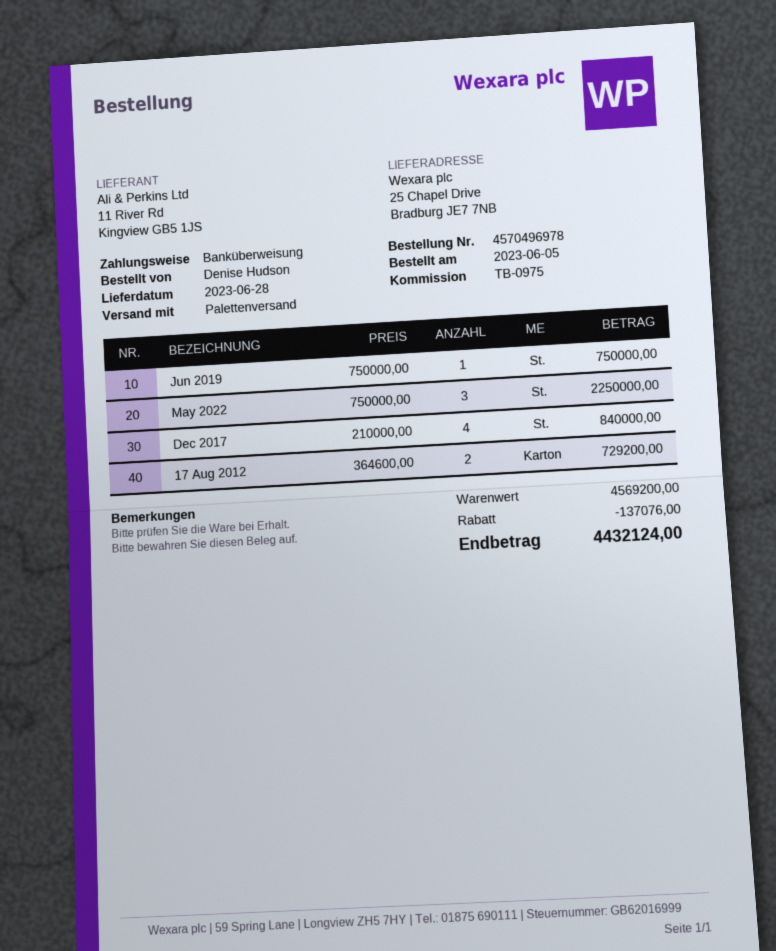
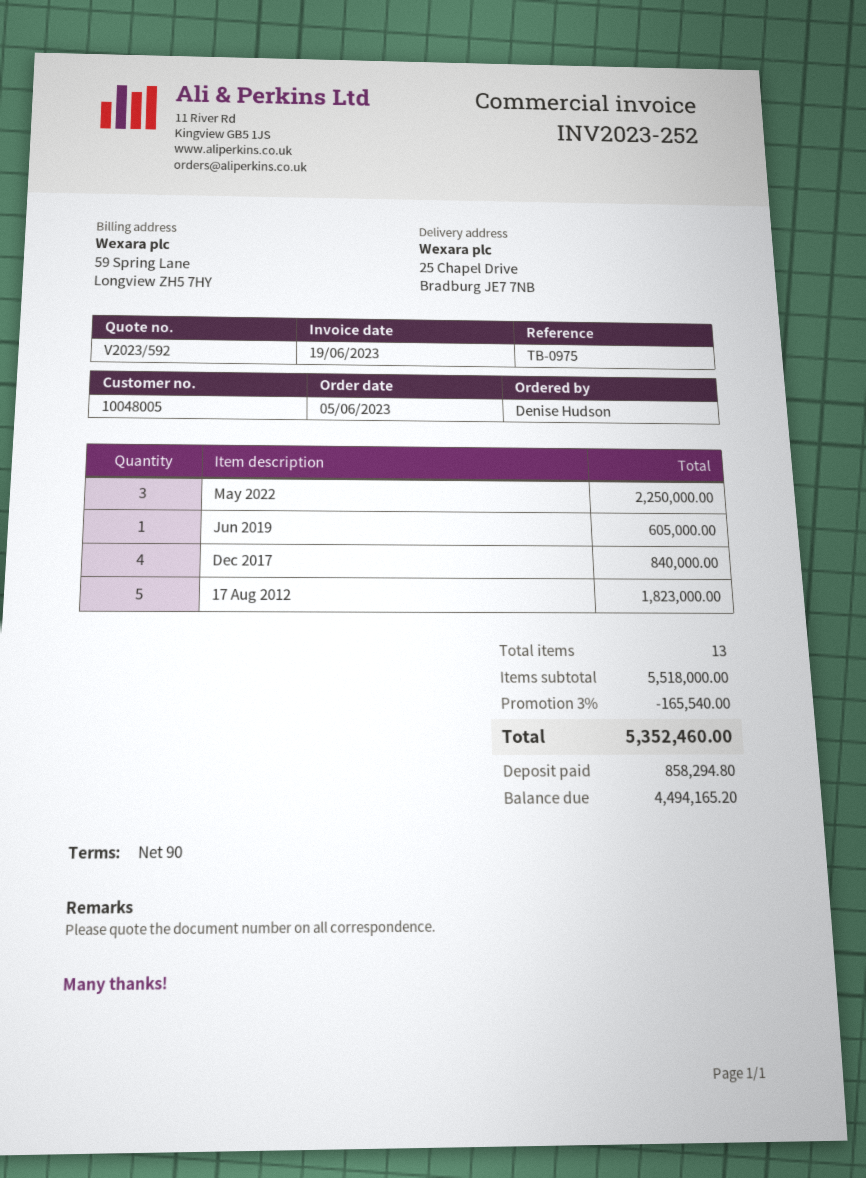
Jun 2019: 1 for 750000.00 -> 1 for 605000.00
17 Aug 2012: 2 for 729200.00 -> 5 for 1823000.00
subtotal: 4569200.00 -> 5518000.00
discount: 137076.00 -> 165540.00
total: 4432124.00 -> 5352460.00

